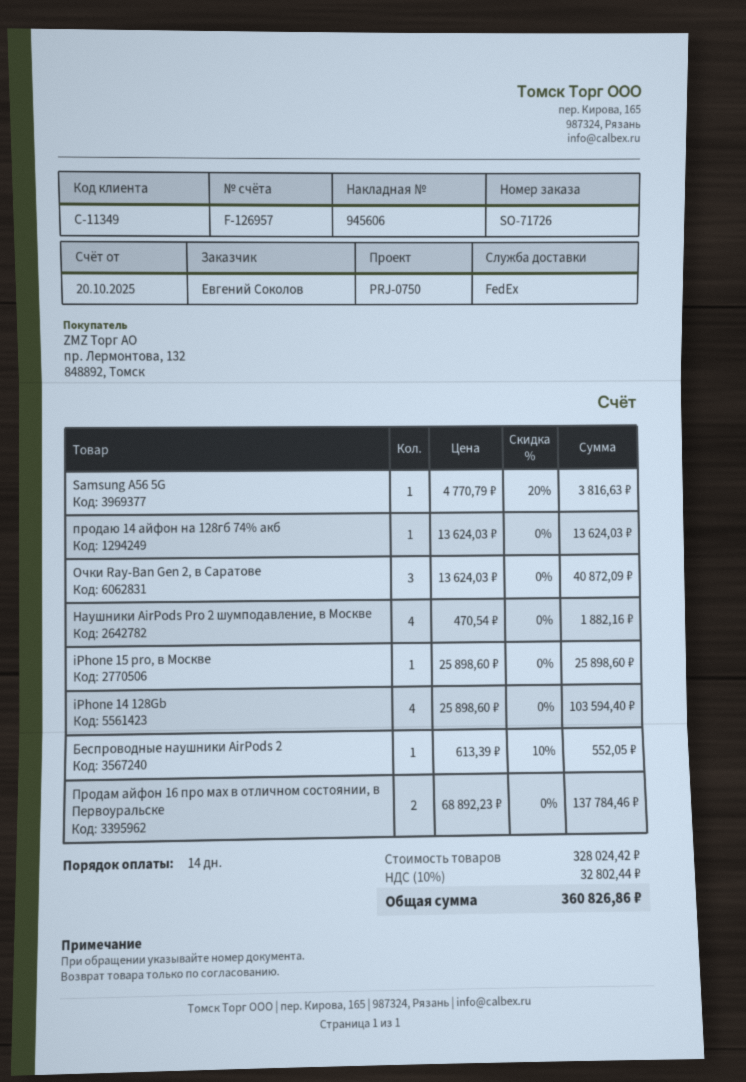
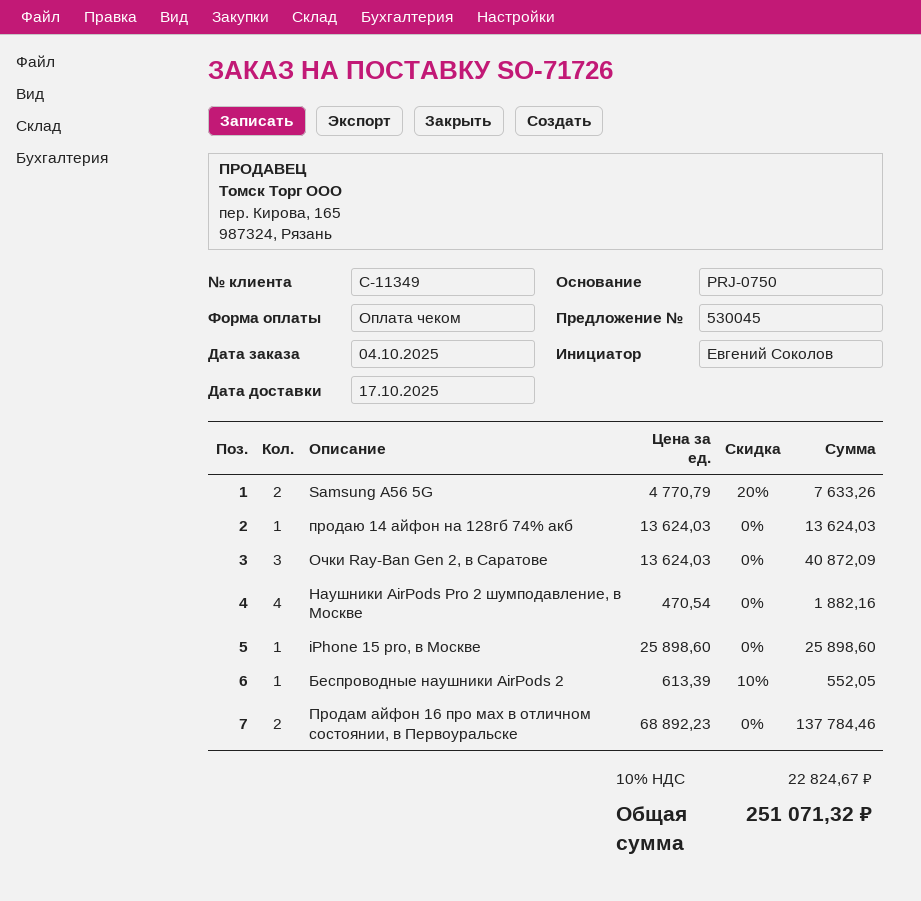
Samsung A56 5G: 1 x 4770.79 - 20% = 3816.63 -> 2 x 4770.79 - 20% = 7633.26
iPhone 14 128Gb: 4 x 25898.60 = 103594.40 -> none
tax: 10% = 32802.44 -> 10% = 22824.67
total: 360826.86 -> 251071.32

